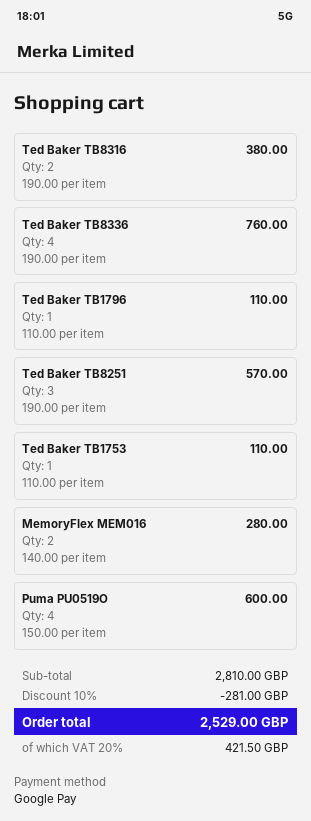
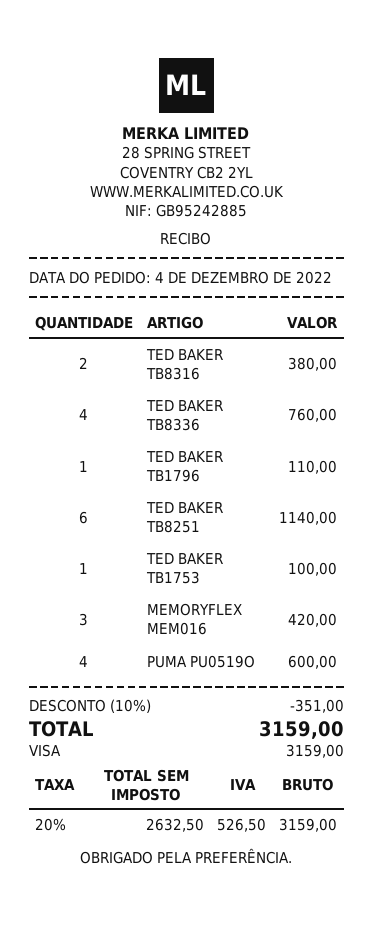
payment method: Google Pay -> Visa
Ted Baker TB8251: 3 for 570.00 -> 6 for 1140.00
Ted Baker TB1753: 1 for 110.00 -> 1 for 100.00
MemoryFlex MEM016: 2 for 280.00 -> 3 for 420.00
discount: 10% = 281.00 -> 10% = 351.00
tax: 20% = 421.50 -> 20% = 526.50
total: 2529.00 -> 3159.00

